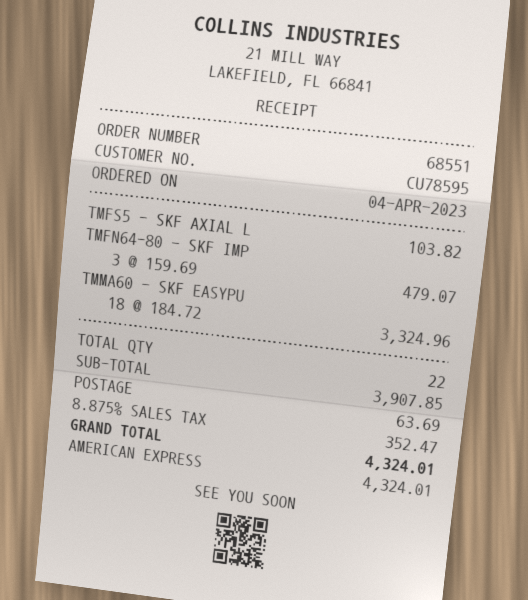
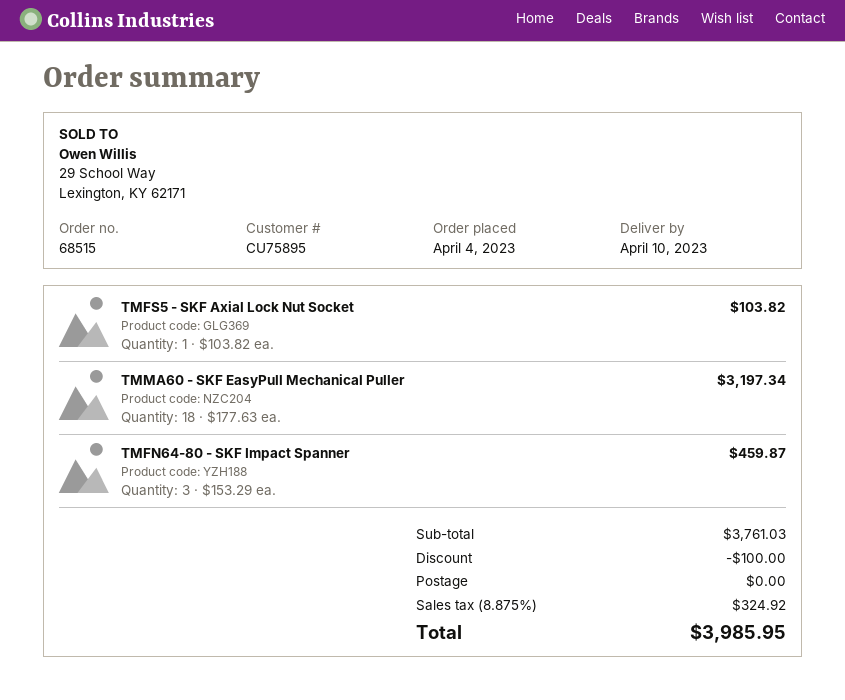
order number: 68551 -> 68515
customer number: CU78595 -> CU75895
TMFN64-80 - SKF IMP: 3 x 159.69 = 479.07 -> 3 x 153.29 = 459.87
TMMA60 - SKF EASYPU: 18 x 184.72 = 3324.96 -> 18 x 177.63 = 3197.34
subtotal: 3907.85 -> 3761.03
discount: none -> 100.00
shipping: 63.69 -> 0.00
tax: 8.875% = 352.47 -> 8.875% = 324.92
total: 4324.01 -> 3985.95

